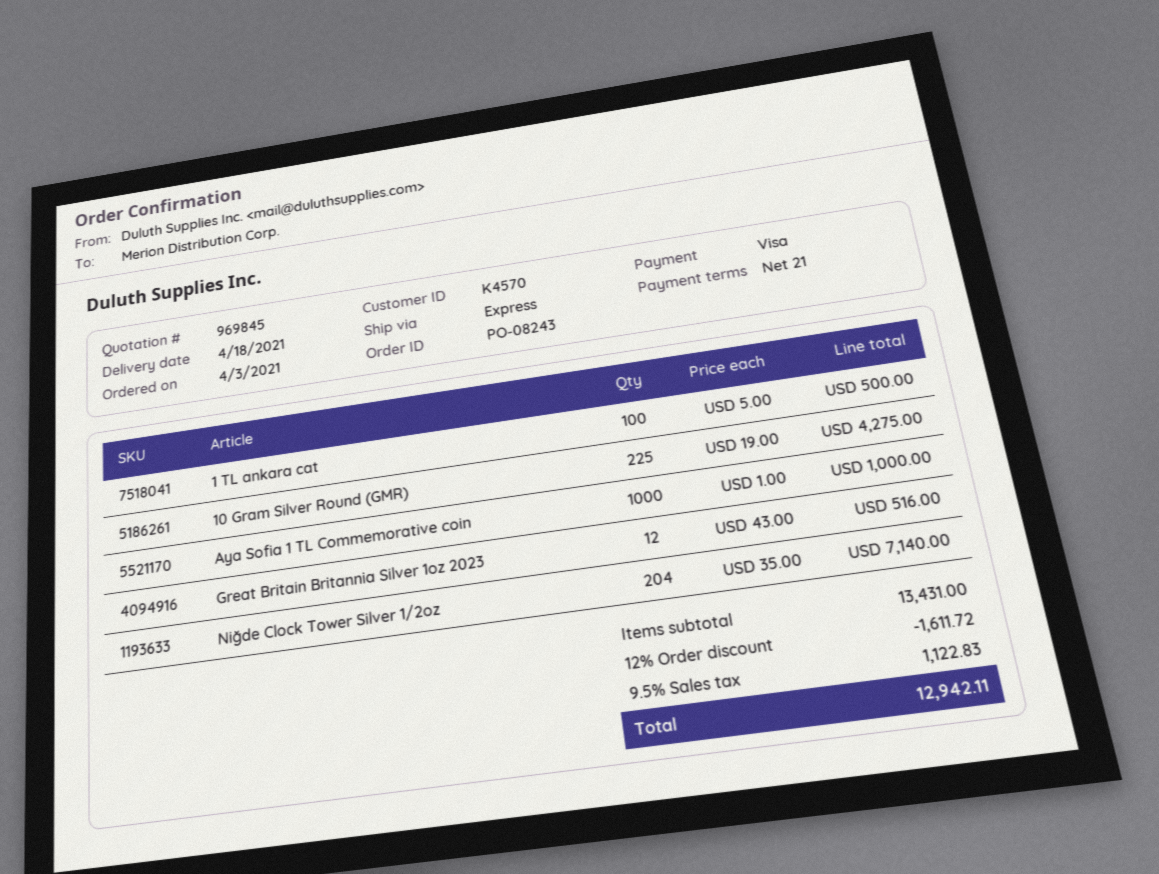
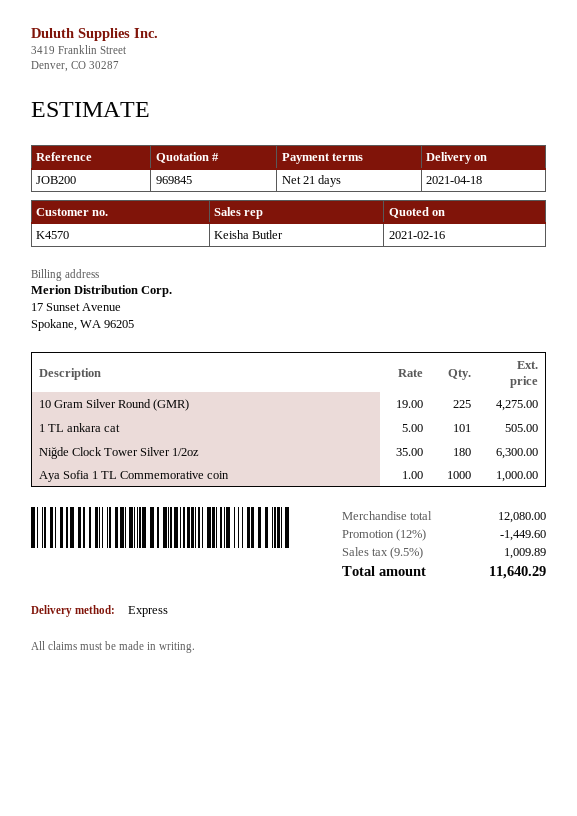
1 TL ankara cat: 100 x 5.00 = 500.00 -> 101 x 5.00 = 505.00
Great Britain Britannia Silver 1oz 2023: 12 x 43.00 = 516.00 -> none
Niğde Clock Tower Silver 1/2oz: 204 x 35.00 = 7140.00 -> 180 x 35.00 = 6300.00
subtotal: 13431.00 -> 12080.00
discount: 12% = 1611.72 -> 12% = 1449.60
tax: 9.5% = 1122.83 -> 9.5% = 1009.89
total: 12942.11 -> 11640.29

